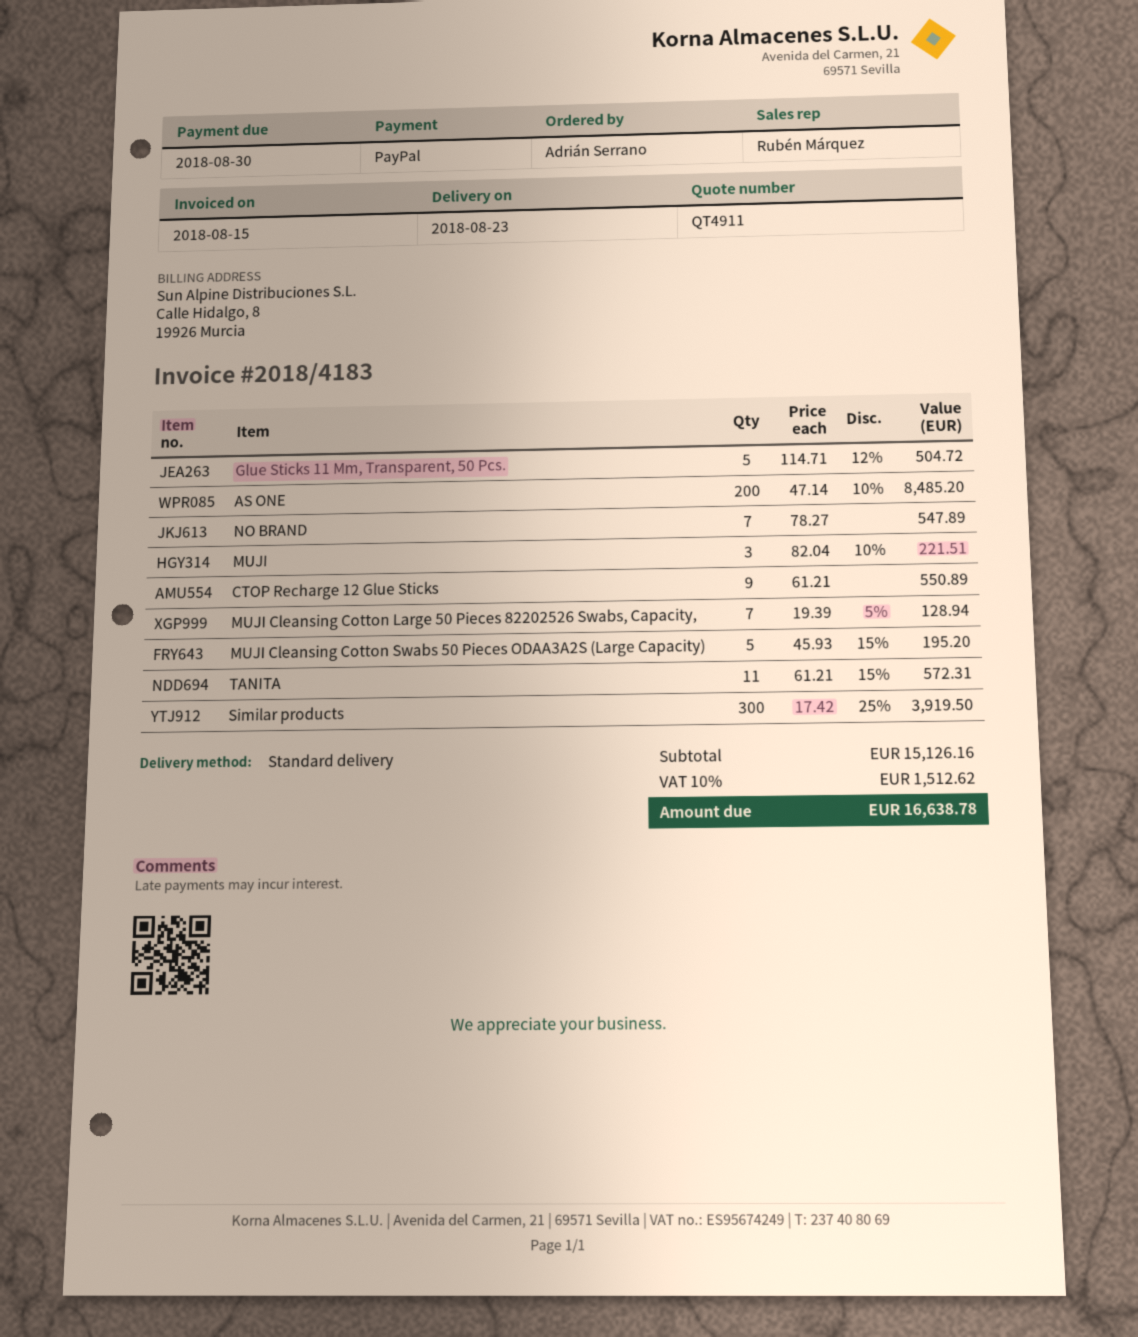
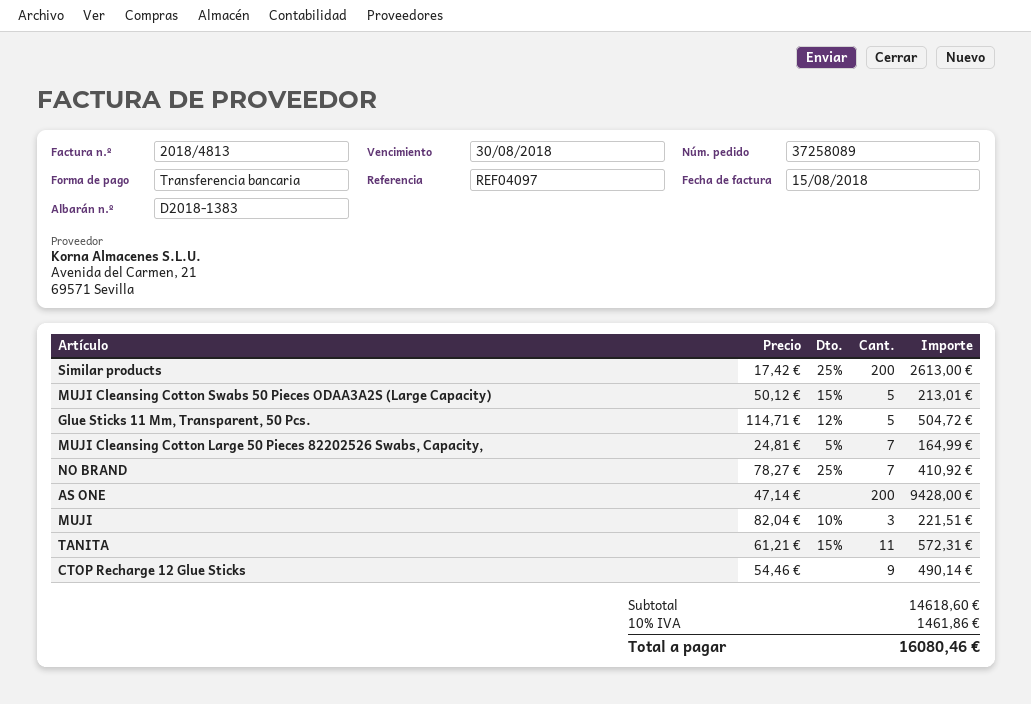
invoice number: 2018/4183 -> 2018/4813
payment method: PayPal -> bank transfer
AS ONE: 200 x 47.14 - 10% = 8485.20 -> 200 x 47.14 = 9428.00
NO BRAND: 7 x 78.27 = 547.89 -> 7 x 78.27 - 25% = 410.92
CTOP Recharge 12 Glue Sticks: 9 x 61.21 = 550.89 -> 9 x 54.46 = 490.14
MUJI Cleansing Cotton Large 50 Pieces 82202526 Swabs, Capacity,: 7 x 19.39 - 5% = 128.94 -> 7 x 24.81 - 5% = 164.99
MUJI Cleansing Cotton Swabs 50 Pieces ODAA3A2S (Large Capacity): 5 x 45.93 - 15% = 195.20 -> 5 x 50.12 - 15% = 213.01
Similar products: 300 x 17.42 - 25% = 3919.50 -> 200 x 17.42 - 25% = 2613.00
subtotal: 15126.16 -> 14618.60
tax: 10% = 1512.62 -> 10% = 1461.86
total: 16638.78 -> 16080.46

